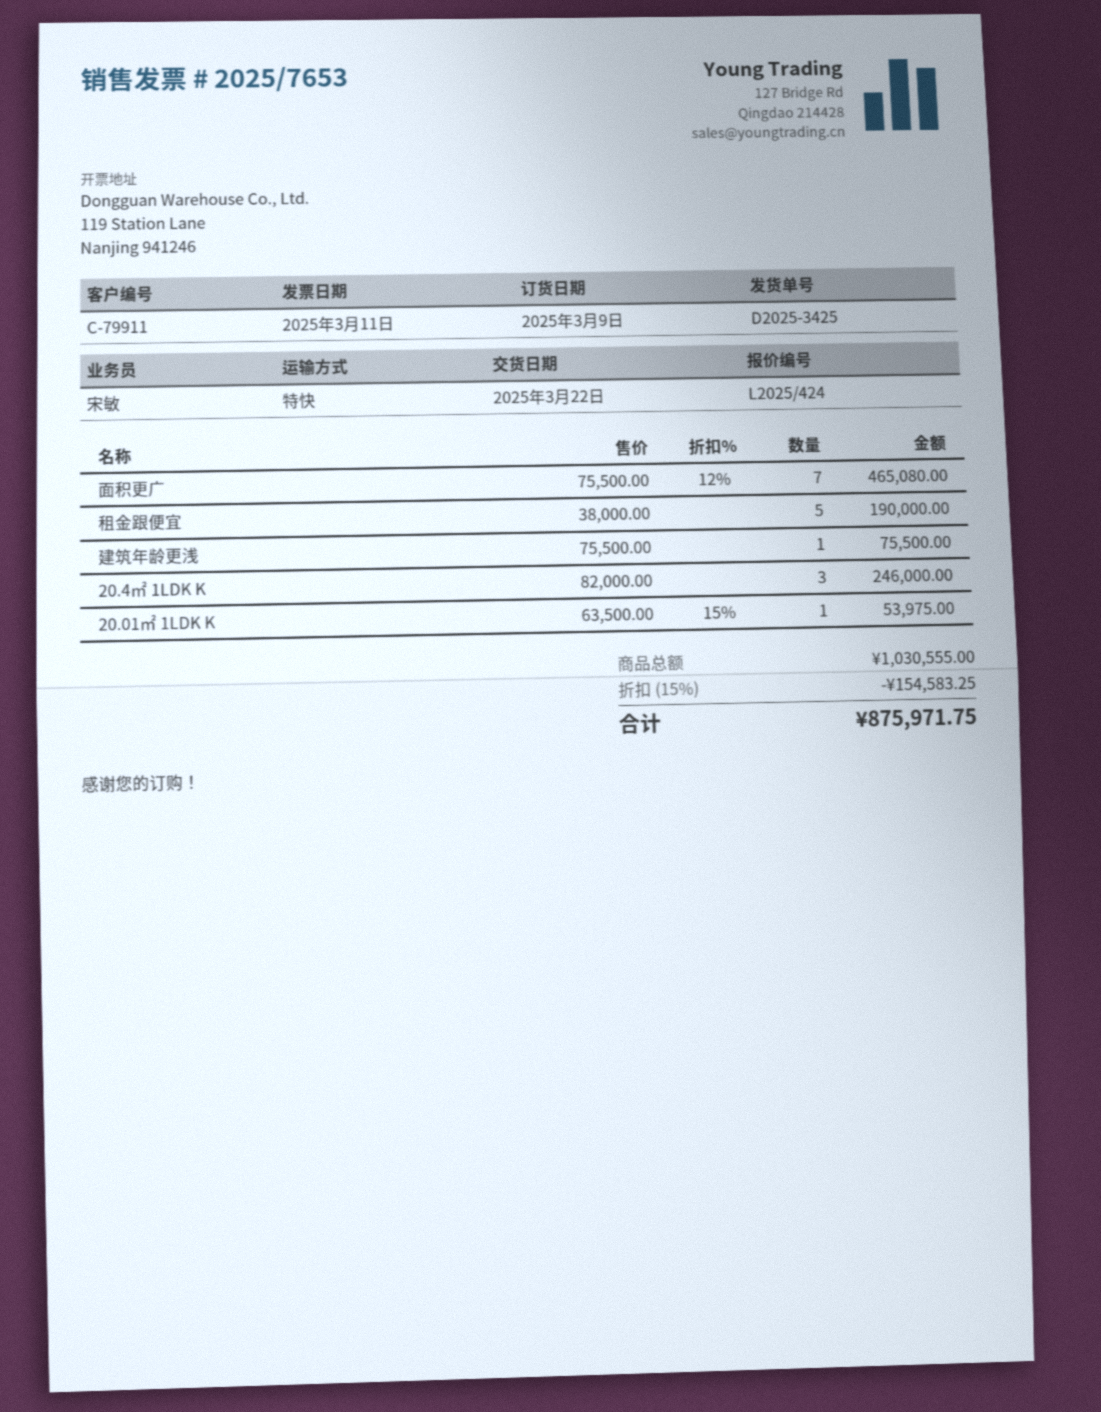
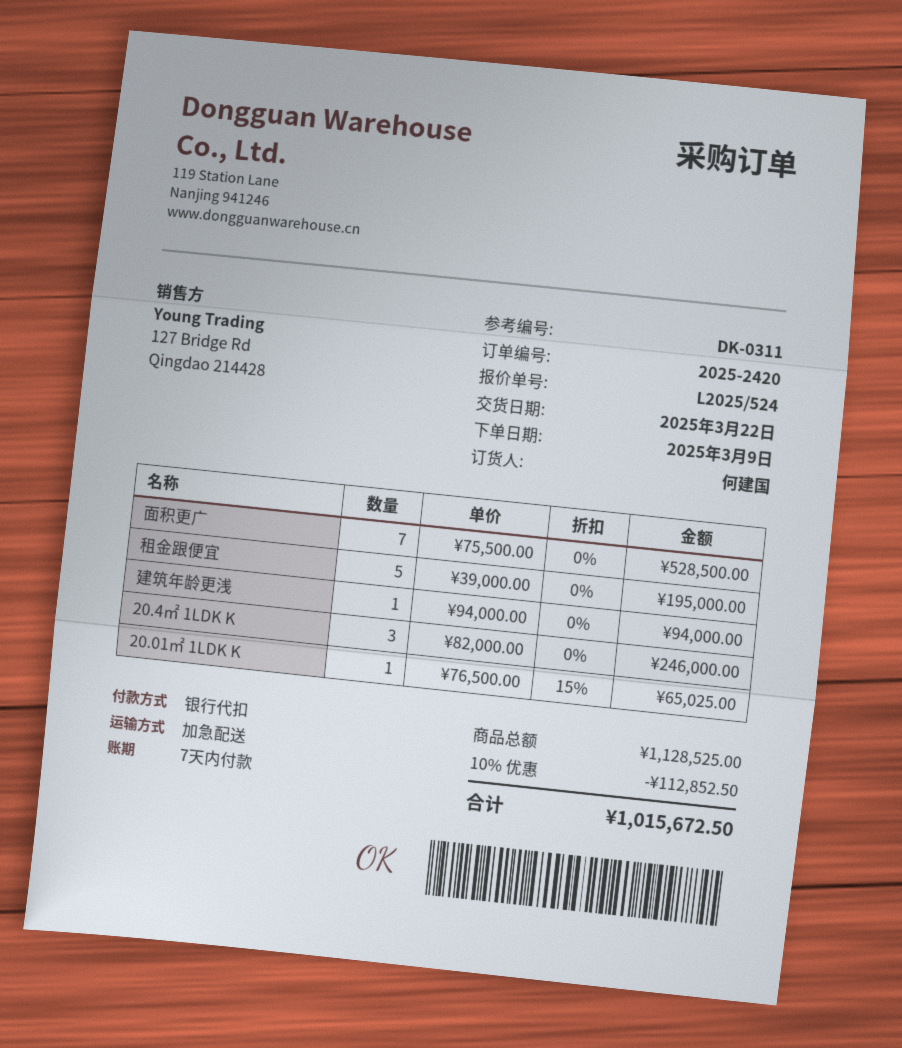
quote number: L2025/424 -> L2025/524
面积更广: 7 x 75500.00 - 12% = 465080.00 -> 7 x 75500.00 = 528500.00
租金跟便宜: 5 x 38000.00 = 190000.00 -> 5 x 39000.00 = 195000.00
建筑年龄更浅: 1 x 75500.00 = 75500.00 -> 1 x 94000.00 = 94000.00
20.01㎡ 1LDK K: 1 x 63500.00 - 15% = 53975.00 -> 1 x 76500.00 - 15% = 65025.00
subtotal: 1030555.00 -> 1128525.00
discount: 15% = 154583.25 -> 10% = 112852.50
total: 875971.75 -> 1015672.50

